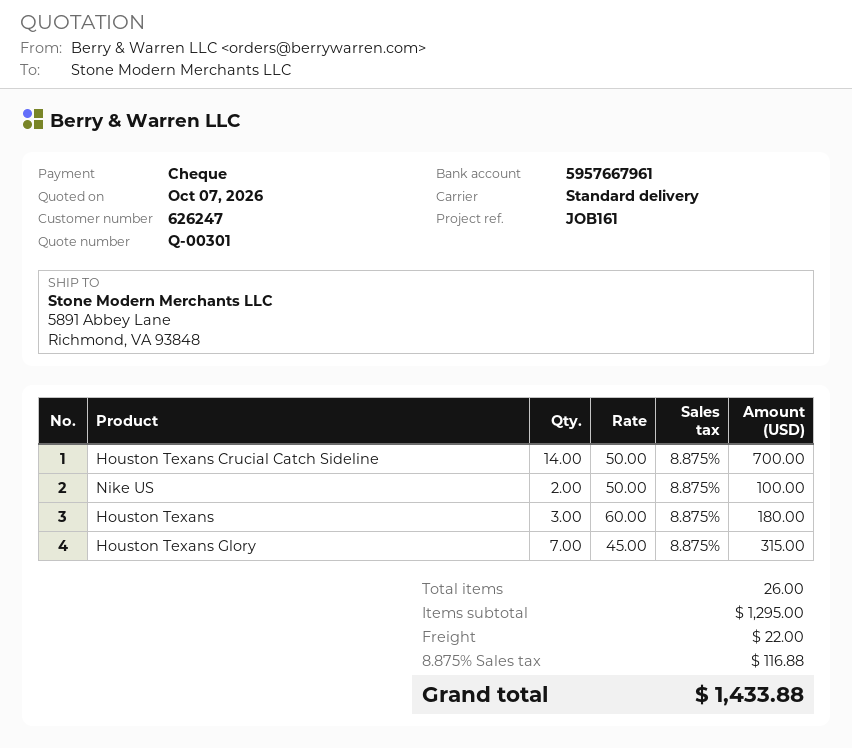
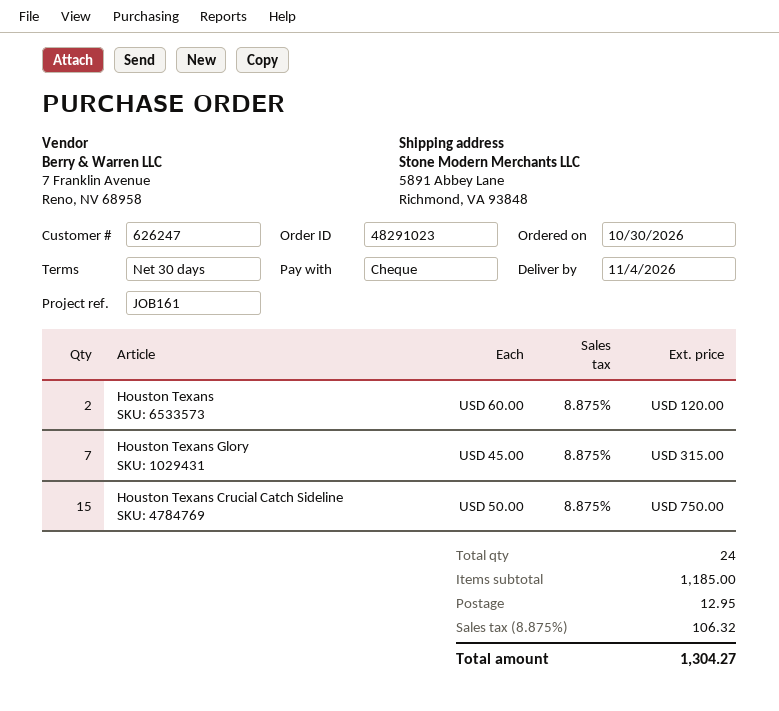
Houston Texans Crucial Catch Sideline: 14 x 50.00 = 700.00 -> 15 x 50.00 = 750.00
Nike US: 2 x 50.00 = 100.00 -> none
Houston Texans: 3 x 60.00 = 180.00 -> 2 x 60.00 = 120.00
total quantity: 26 -> 24
subtotal: 1295.00 -> 1185.00
shipping: 22.00 -> 12.95
tax: 8.875% = 116.88 -> 8.875% = 106.32
total: 1433.88 -> 1304.27

